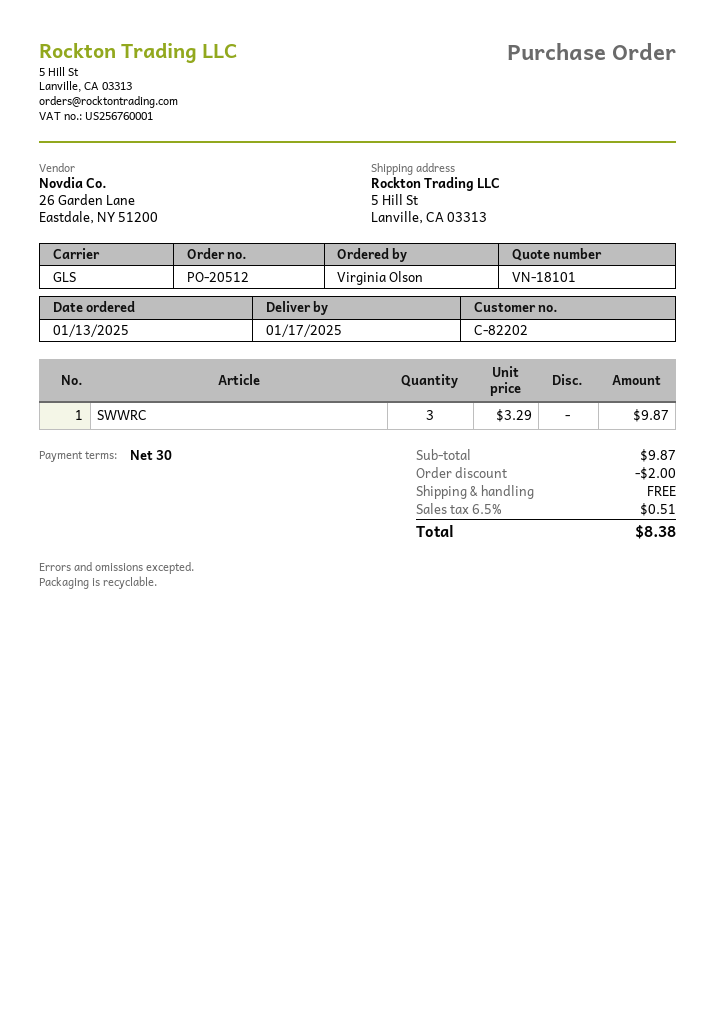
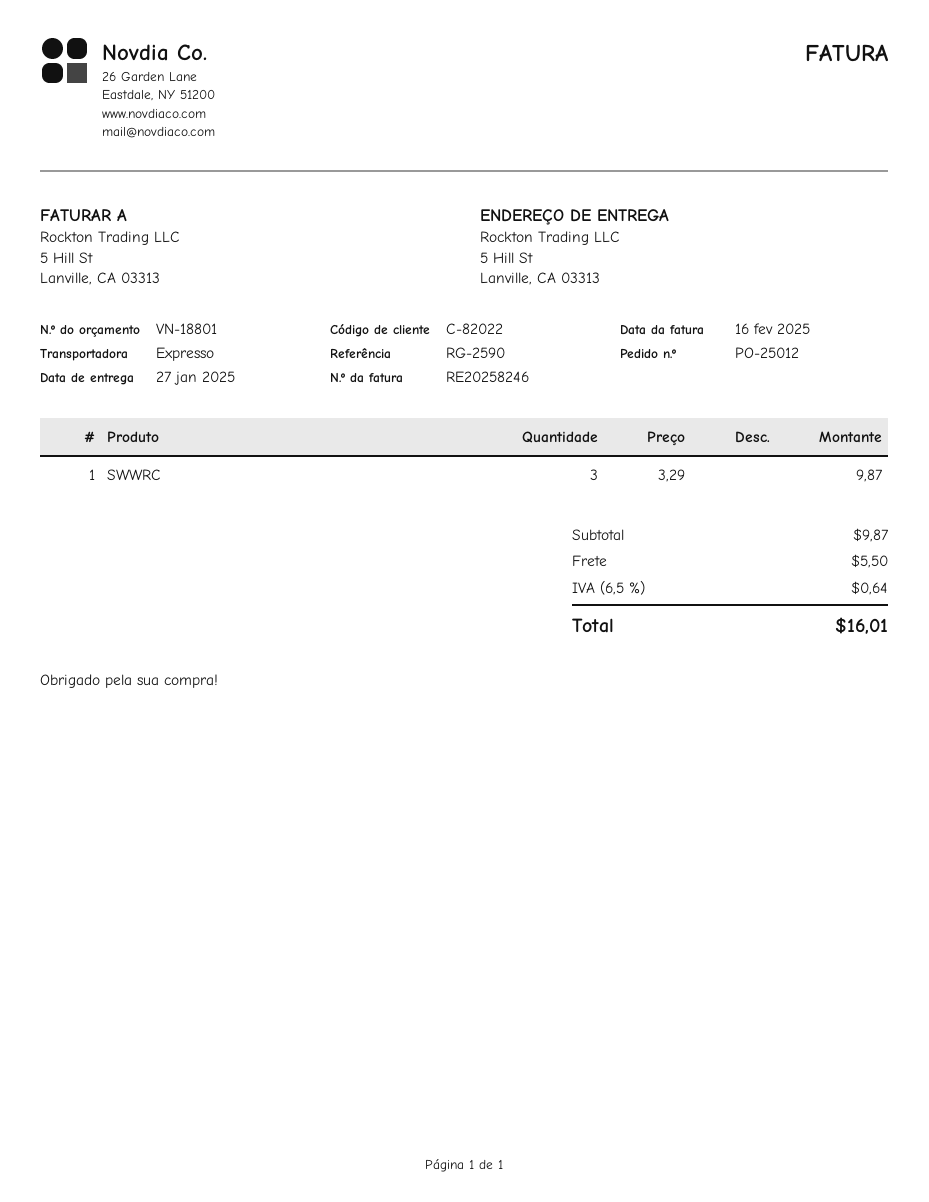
quote number: VN-18101 -> VN-18801
order number: PO-20512 -> PO-25012
delivery date: 2025-01-17 -> 2025-01-27
customer number: C-82202 -> C-82022
shipping method: GLS -> express
discount: 2.00 -> none
shipping: 0.00 -> 5.50
tax: 6.5% = 0.51 -> 6.5% = 0.64
total: 8.38 -> 16.01

